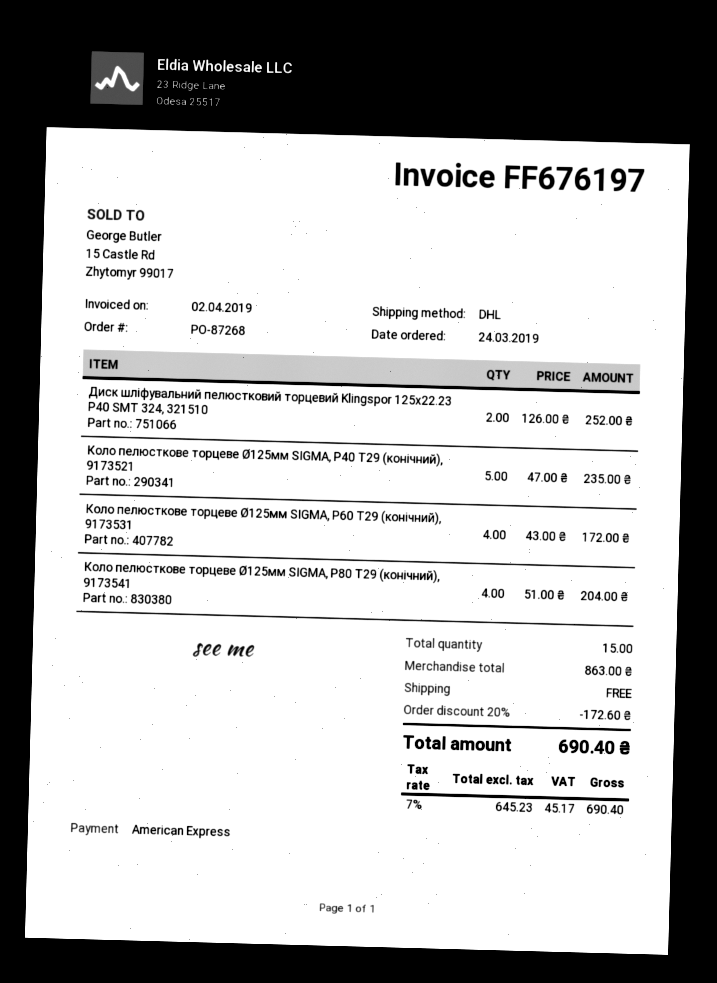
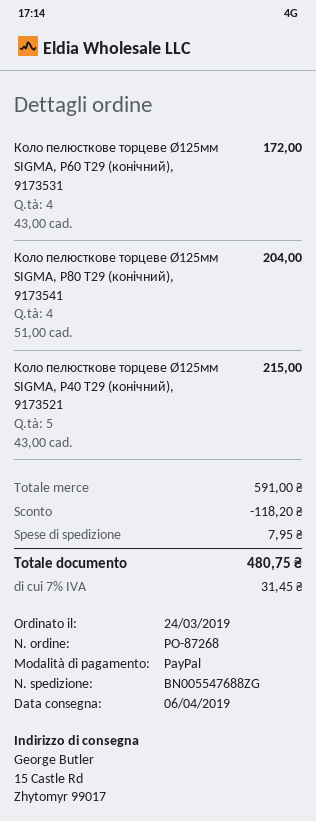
payment method: American Express -> PayPal
Диск шліфувальний пелюстковий торцевий Klingspor 125х22.23 P40 SMT 324, 321510: 2 x 126.00 = 252.00 -> none
Коло пелюсткове торцеве Ø125мм SIGMA, P40 Т29 (конічний), 9173521: 5 x 47.00 = 235.00 -> 5 x 43.00 = 215.00
subtotal: 863.00 -> 591.00
discount: 172.60 -> 118.20
shipping: 0.00 -> 7.95
tax: 7% = 45.17 -> 7% = 31.45
total: 690.40 -> 480.75

